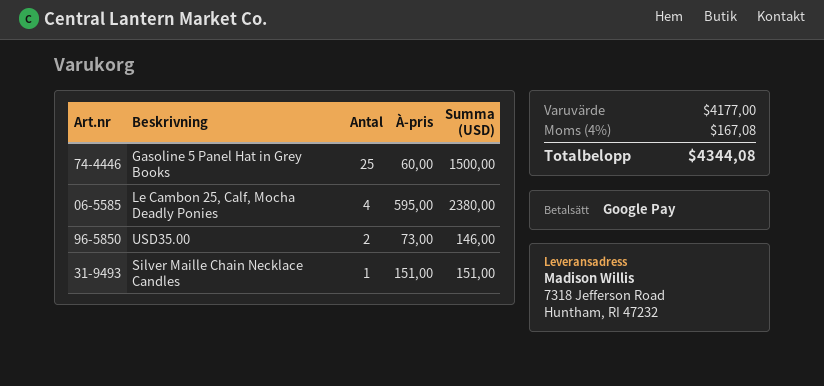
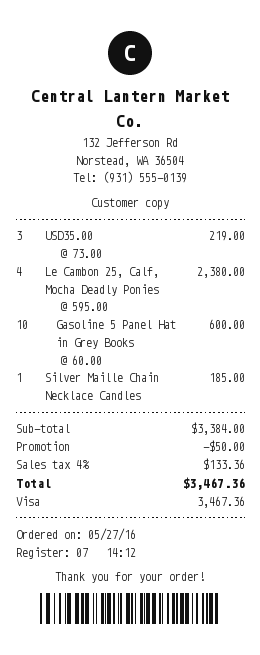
payment method: Google Pay -> Visa
Gasoline 5 Panel Hat in Grey Books: 25 x 60.00 = 1500.00 -> 10 x 60.00 = 600.00
USD35.00: 2 x 73.00 = 146.00 -> 3 x 73.00 = 219.00
Silver Maille Chain Necklace Candles: 1 x 151.00 = 151.00 -> 1 x 185.00 = 185.00
subtotal: 4177.00 -> 3384.00
discount: none -> 50.00
tax: 4% = 167.08 -> 4% = 133.36
total: 4344.08 -> 3467.36

